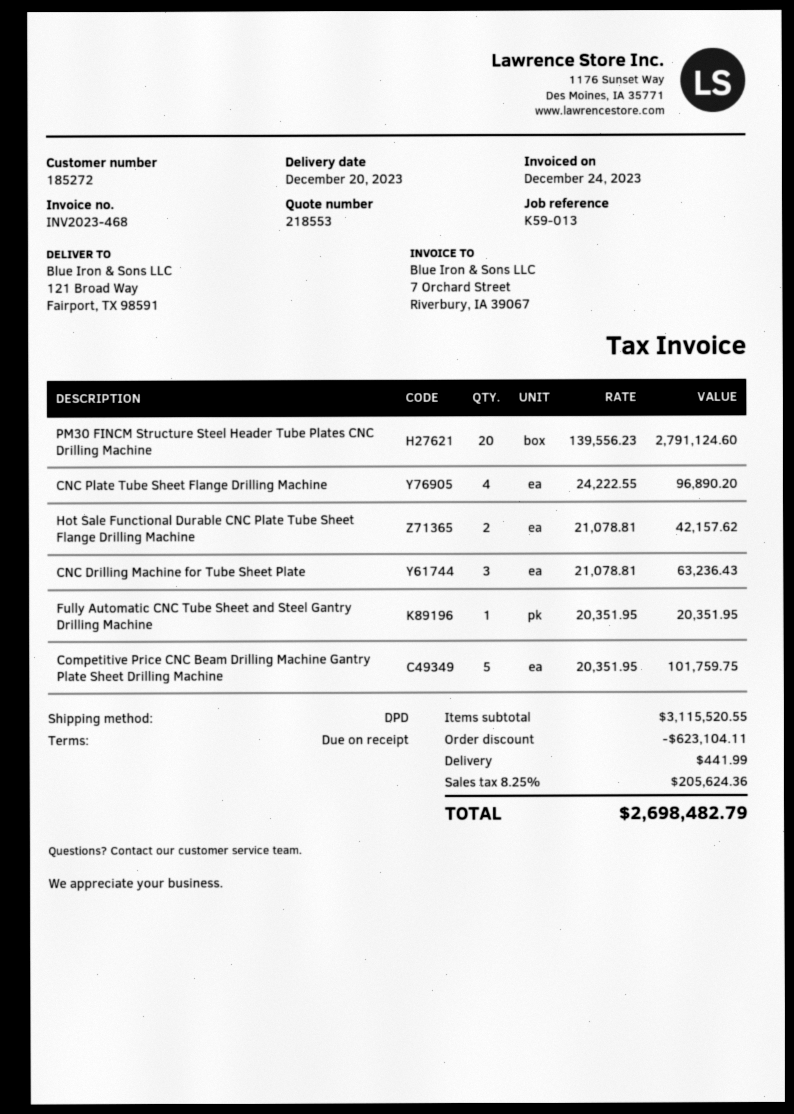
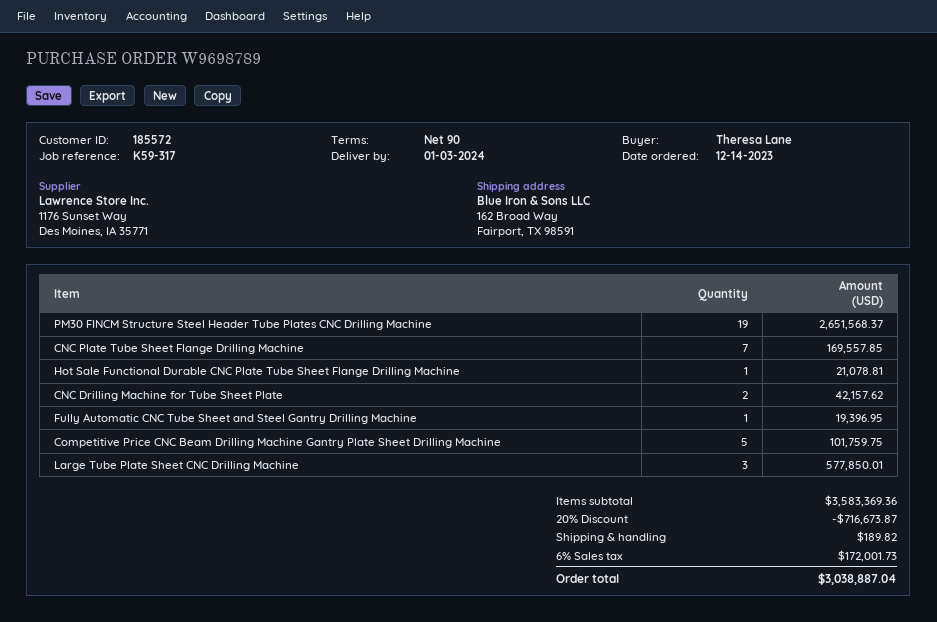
delivery date: 2023-12-20 -> 2024-01-03
payment terms: on receipt -> 90 days
customer number: 185272 -> 185572
reference: K59-013 -> K59-317
ship to: 121 Broad Way, Fairport, TX 98591 -> 162 Broad Way, Fairport, TX 98591
PM30 FINCM Structure Steel Header Tube Plates CNC Drilling Machine: 20 for 2791124.60 -> 19 for 2651568.37
CNC Plate Tube Sheet Flange Drilling Machine: 4 for 96890.20 -> 7 for 169557.85
Hot Sale Functional Durable CNC Plate Tube Sheet Flange Drilling Machine: 2 for 42157.62 -> 1 for 21078.81
CNC Drilling Machine for Tube Sheet Plate: 3 for 63236.43 -> 2 for 42157.62
Fully Automatic CNC Tube Sheet and Steel Gantry Drilling Machine: 1 for 20351.95 -> 1 for 19396.95
Large Tube Plate Sheet CNC Drilling Machine: none -> 3 for 577850.01
subtotal: 3115520.55 -> 3583369.36
discount: 623104.11 -> 716673.87
shipping: 441.99 -> 189.82
tax: 8.25% = 205624.36 -> 6% = 172001.73
total: 2698482.79 -> 3038887.04

